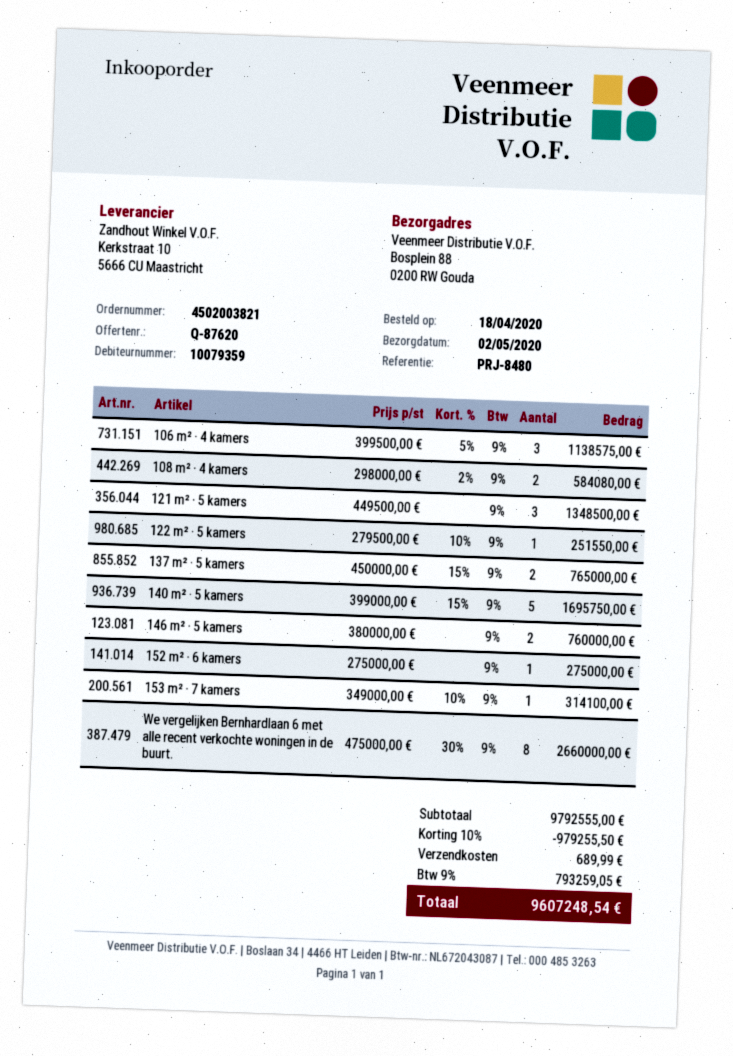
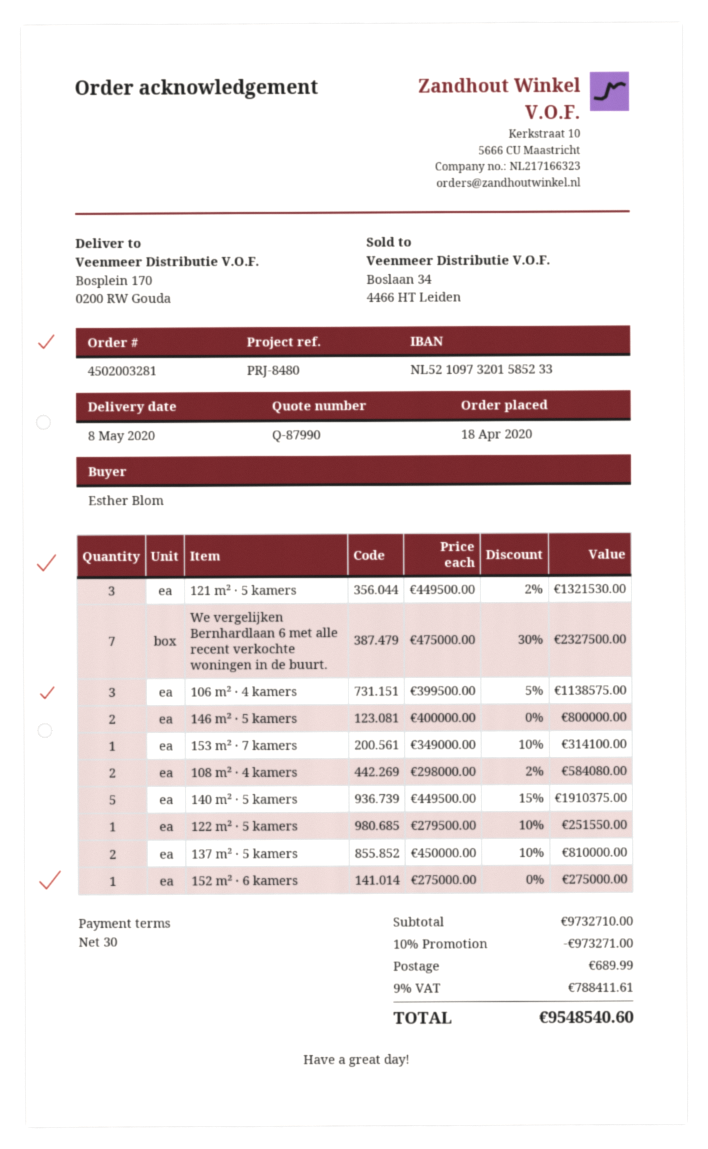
quote number: Q-87620 -> Q-87990
order number: 4502003821 -> 4502003281
delivery date: 2020-05-02 -> 2020-05-08
ship to: Bosplein 88, 0200 RW Gouda -> Bosplein 170, 0200 RW Gouda
121 m² · 5 kamers: 3 x 449500.00 = 1348500.00 -> 3 x 449500.00 - 2% = 1321530.00
137 m² · 5 kamers: 2 x 450000.00 - 15% = 765000.00 -> 2 x 450000.00 - 10% = 810000.00
140 m² · 5 kamers: 5 x 399000.00 - 15% = 1695750.00 -> 5 x 449500.00 - 15% = 1910375.00
146 m² · 5 kamers: 2 x 380000.00 = 760000.00 -> 2 x 400000.00 = 800000.00
We vergelijken Bernhardlaan 6 met alle recent verkochte woningen in de buurt.: 8 x 475000.00 - 30% = 2660000.00 -> 7 x 475000.00 - 30% = 2327500.00
subtotal: 9792555.00 -> 9732710.00
discount: 10% = 979255.50 -> 10% = 973271.00
tax: 9% = 793259.05 -> 9% = 788411.61
total: 9607248.54 -> 9548540.60

